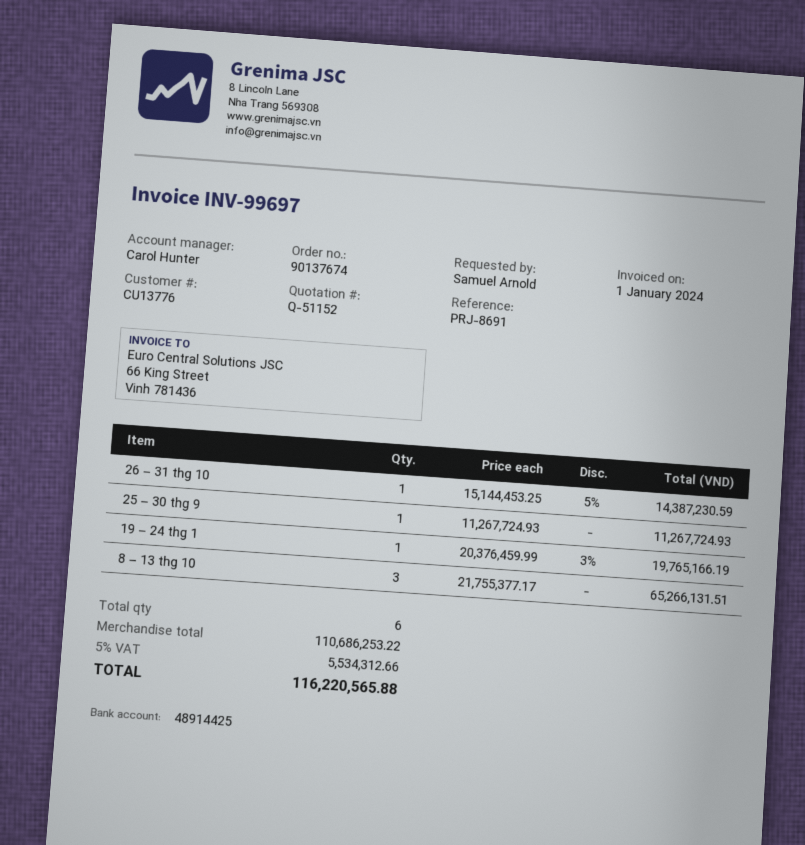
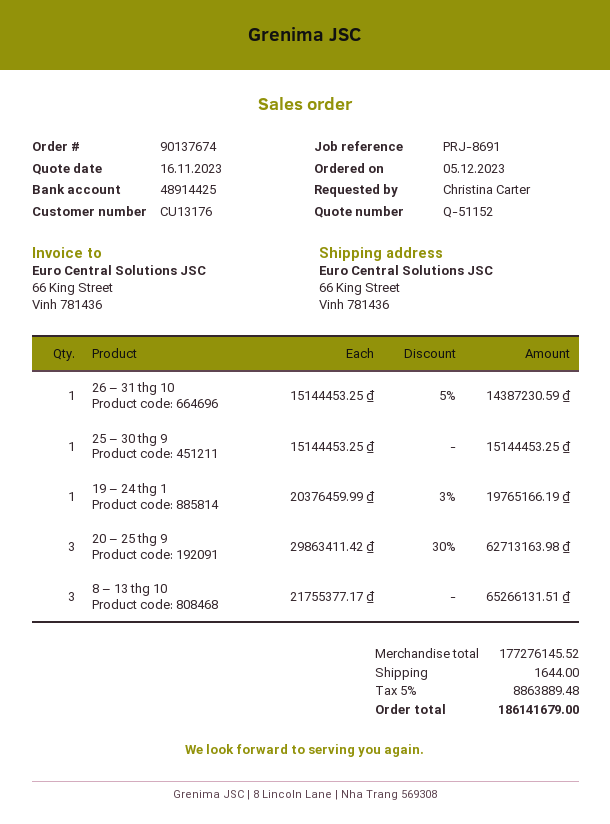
customer number: CU13776 -> CU13176
ordered by: Samuel Arnold -> Christina Carter
25 – 30 thg 9: 1 x 11267724.93 = 11267724.93 -> 1 x 15144453.25 = 15144453.25
20 – 25 thg 9: none -> 3 x 29863411.42 - 30% = 62713163.98
subtotal: 110686253.22 -> 177276145.52
shipping: none -> 1644.00
tax: 5% = 5534312.66 -> 5% = 8863889.48
total: 116220565.88 -> 186141679.00

